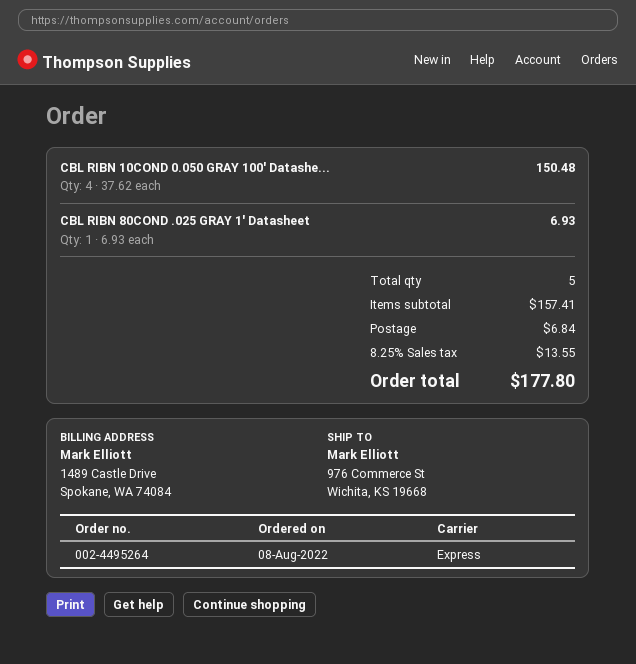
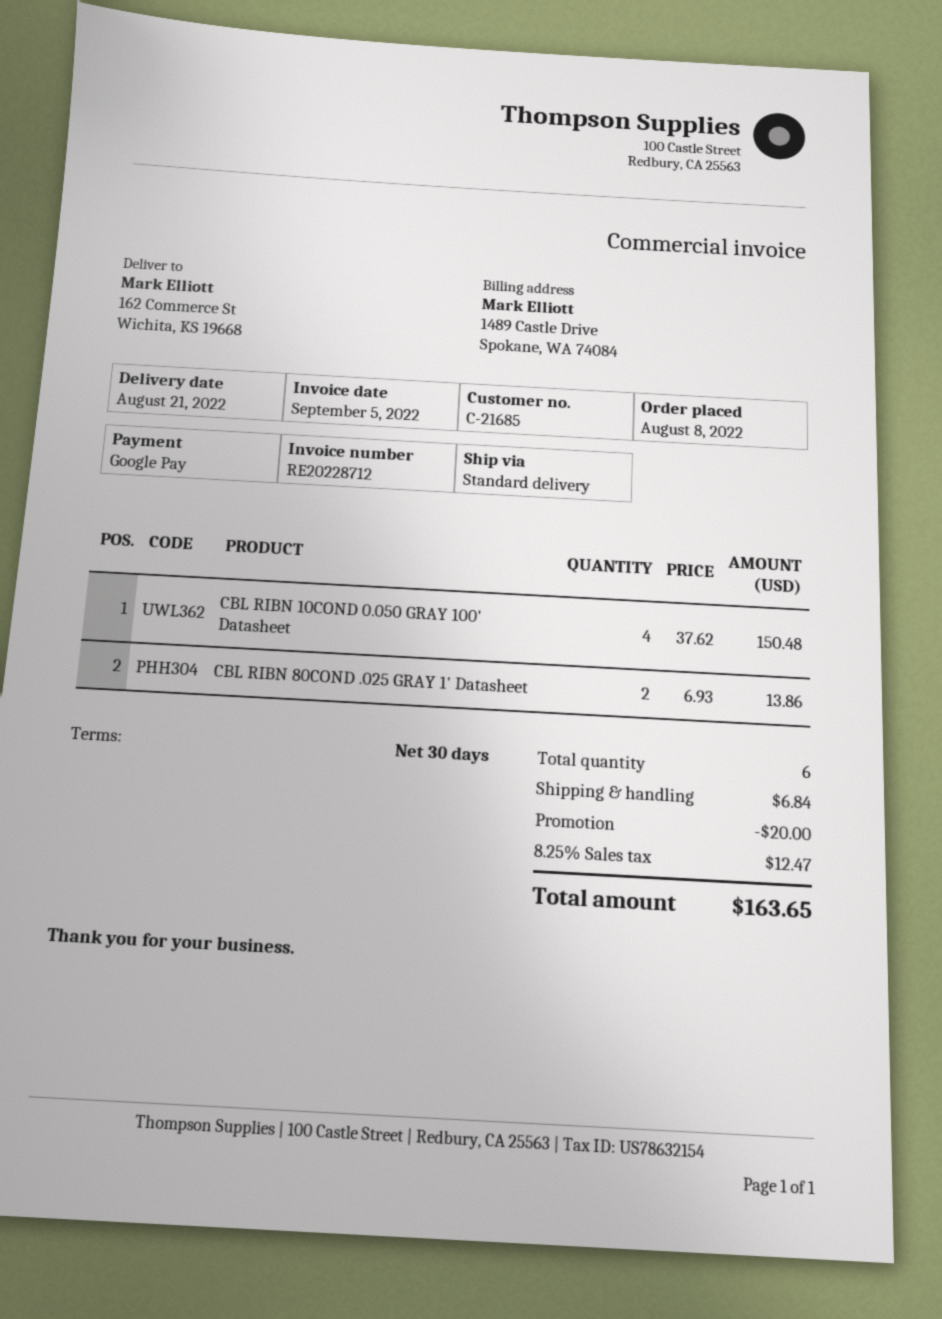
shipping method: express -> standard
ship to: 976 Commerce St, Wichita, KS 19668 -> 162 Commerce St, Wichita, KS 19668
CBL RIBN 80COND .025 GRAY 1' Datasheet: 1 x 6.93 = 6.93 -> 2 x 6.93 = 13.86
total quantity: 5 -> 6
discount: none -> 20.00
tax: 8.25% = 13.55 -> 8.25% = 12.47
total: 177.80 -> 163.65

